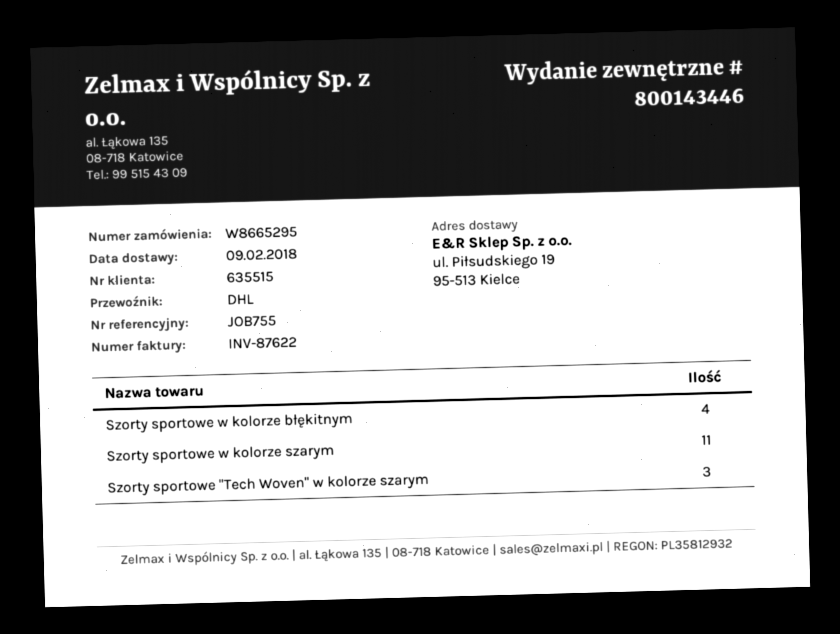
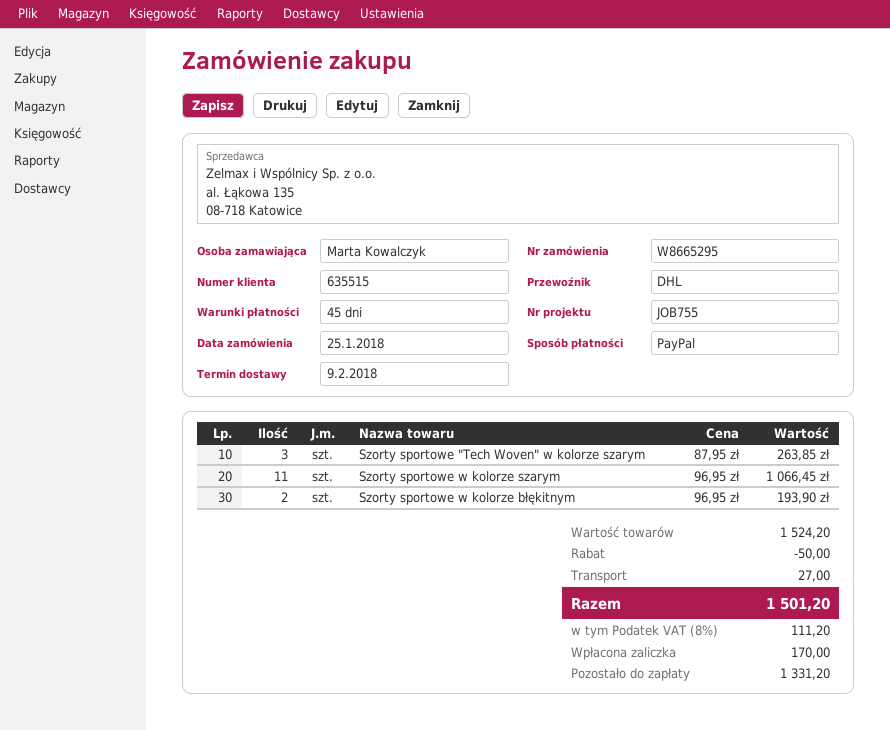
Szorty sportowe w kolorze błękitnym: 4 -> 2

